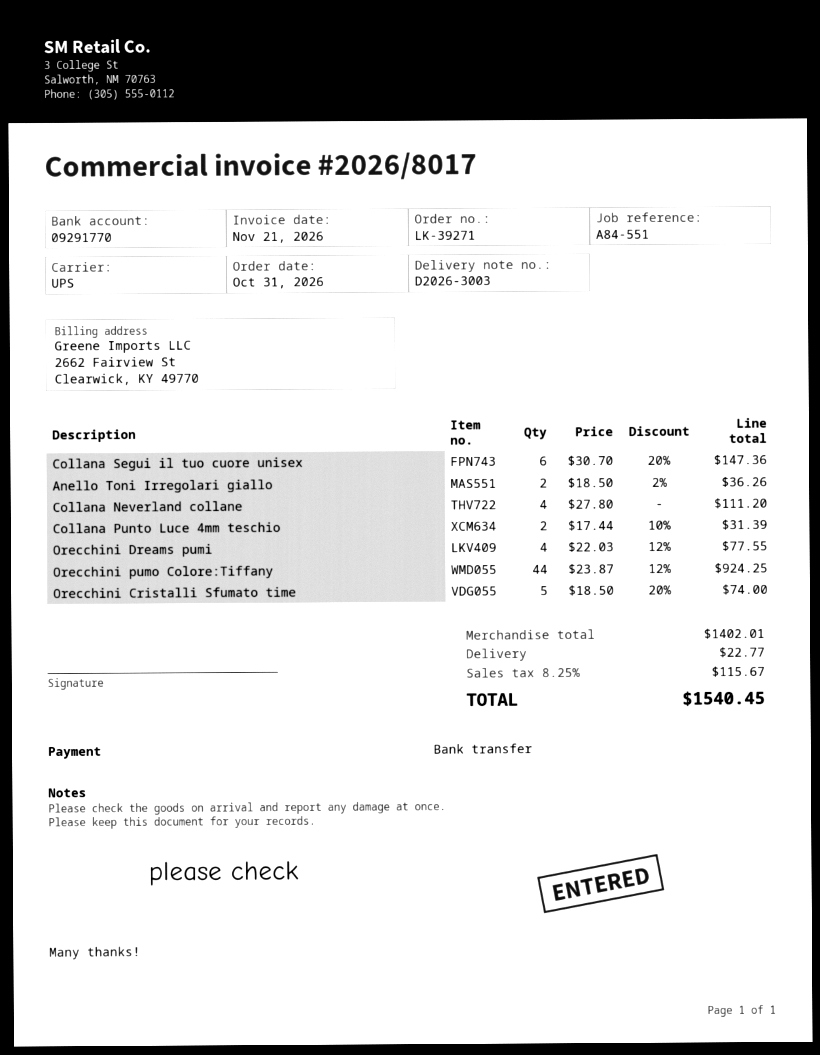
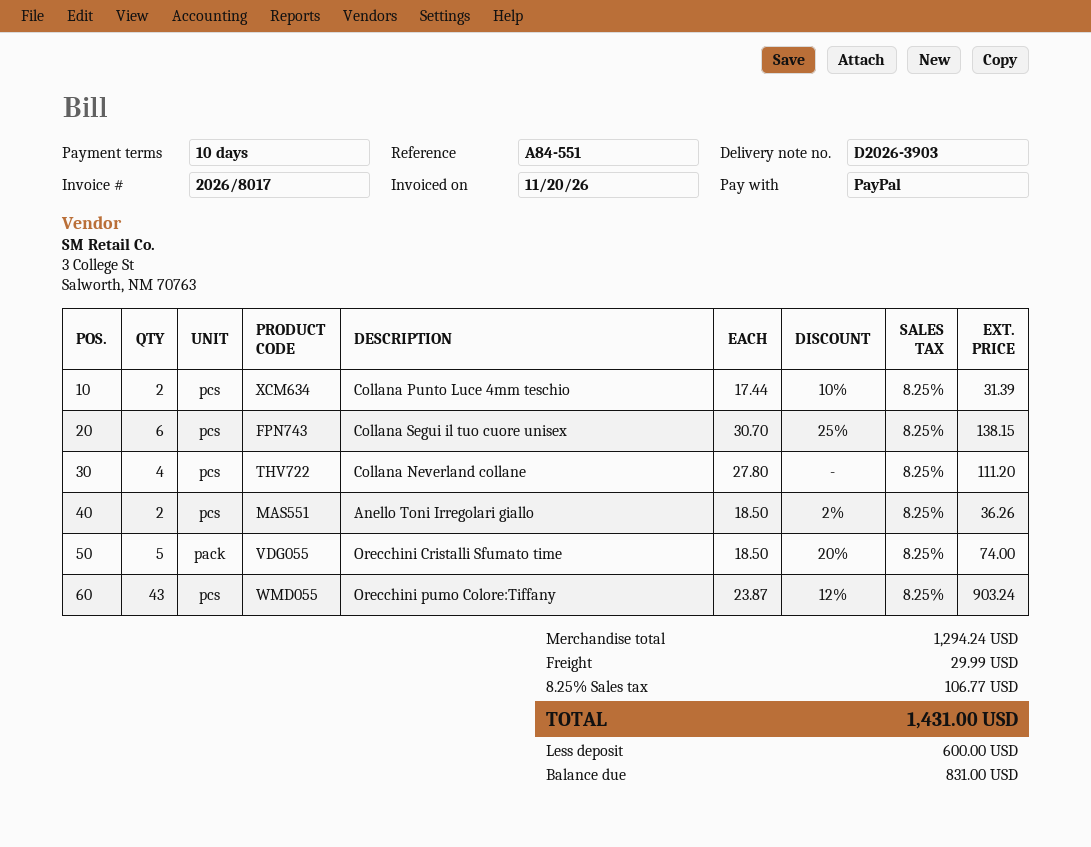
delivery note number: D2026-3003 -> D2026-3903
invoice date: 2026-11-21 -> 2026-11-20
payment method: bank transfer -> PayPal
Collana Segui il tuo cuore unisex: 6 x 30.70 - 20% = 147.36 -> 6 x 30.70 - 25% = 138.15
Orecchini Dreams pumi: 4 x 22.03 - 12% = 77.55 -> none
Orecchini pumo Colore:Tiffany: 44 x 23.87 - 12% = 924.25 -> 43 x 23.87 - 12% = 903.24
subtotal: 1402.01 -> 1294.24
shipping: 22.77 -> 29.99
tax: 8.25% = 115.67 -> 8.25% = 106.77
total: 1540.45 -> 1431.00

